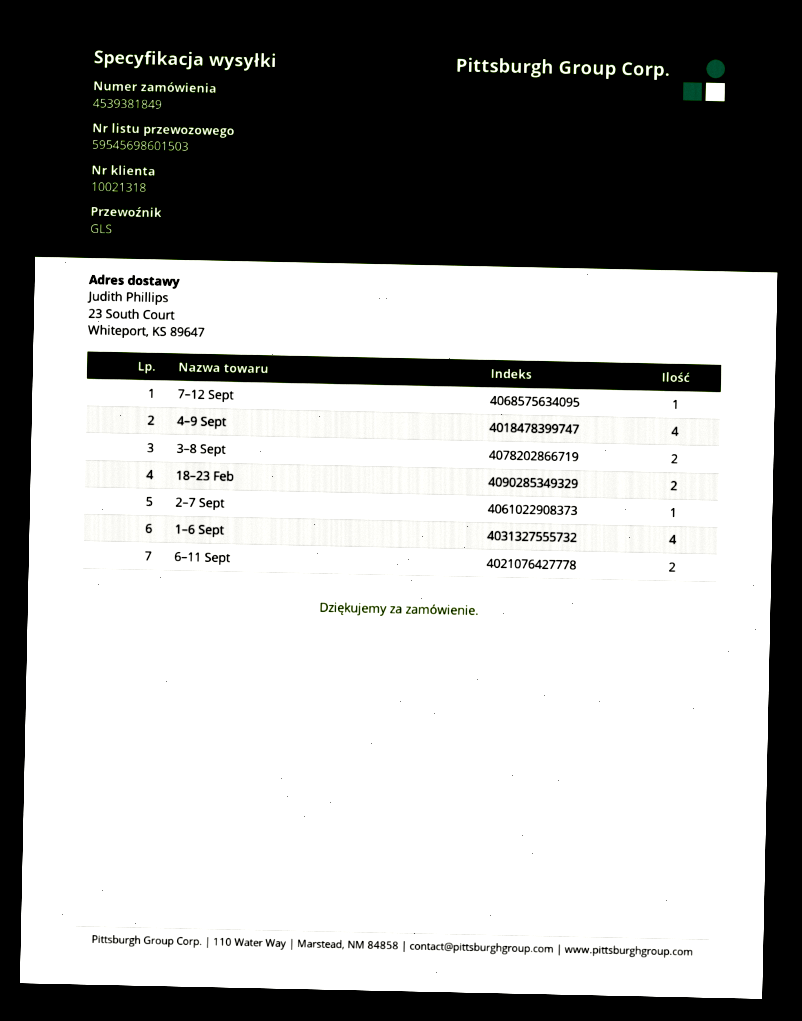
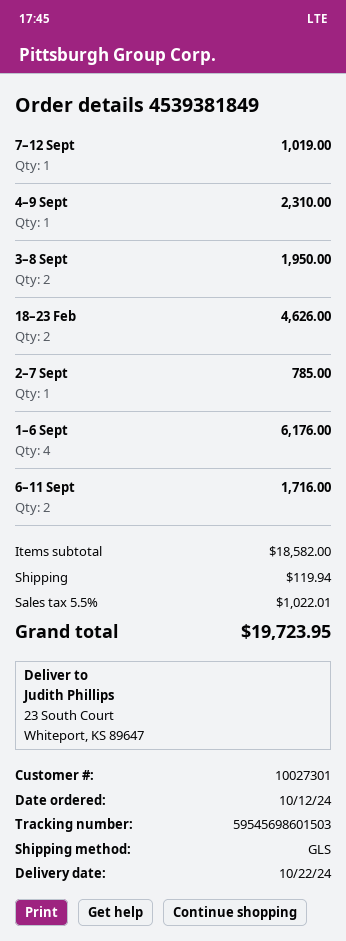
customer number: 10021318 -> 10027301
4–9 Sept: 4 -> 1

